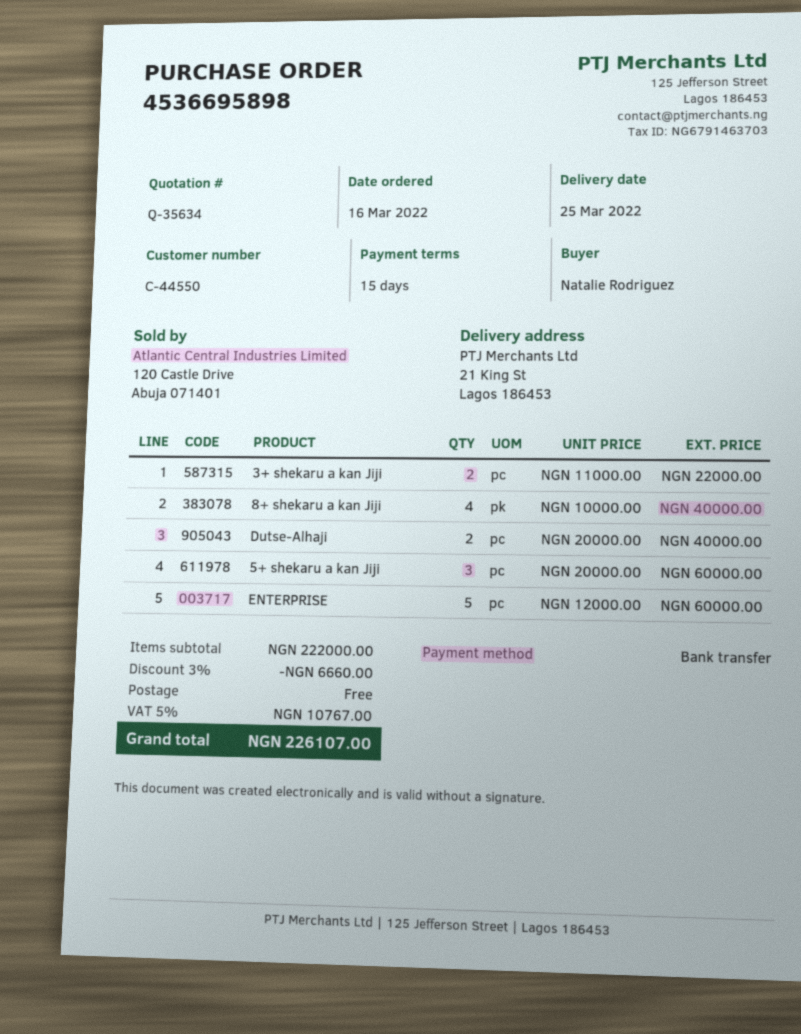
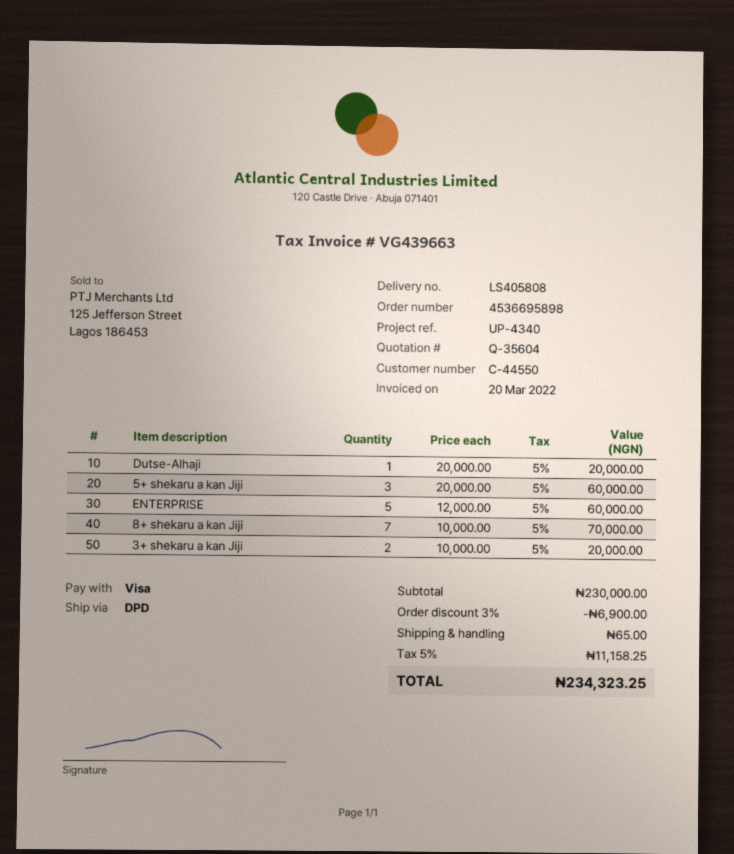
quote number: Q-35634 -> Q-35604
payment method: bank transfer -> Visa
3+ shekaru a kan Jiji: 2 x 11000.00 = 22000.00 -> 2 x 10000.00 = 20000.00
8+ shekaru a kan Jiji: 4 x 10000.00 = 40000.00 -> 7 x 10000.00 = 70000.00
Dutse-Alhaji: 2 x 20000.00 = 40000.00 -> 1 x 20000.00 = 20000.00
subtotal: 222000.00 -> 230000.00
discount: 3% = 6660.00 -> 3% = 6900.00
shipping: 0.00 -> 65.00
tax: 5% = 10767.00 -> 5% = 11158.25
total: 226107.00 -> 234323.25

